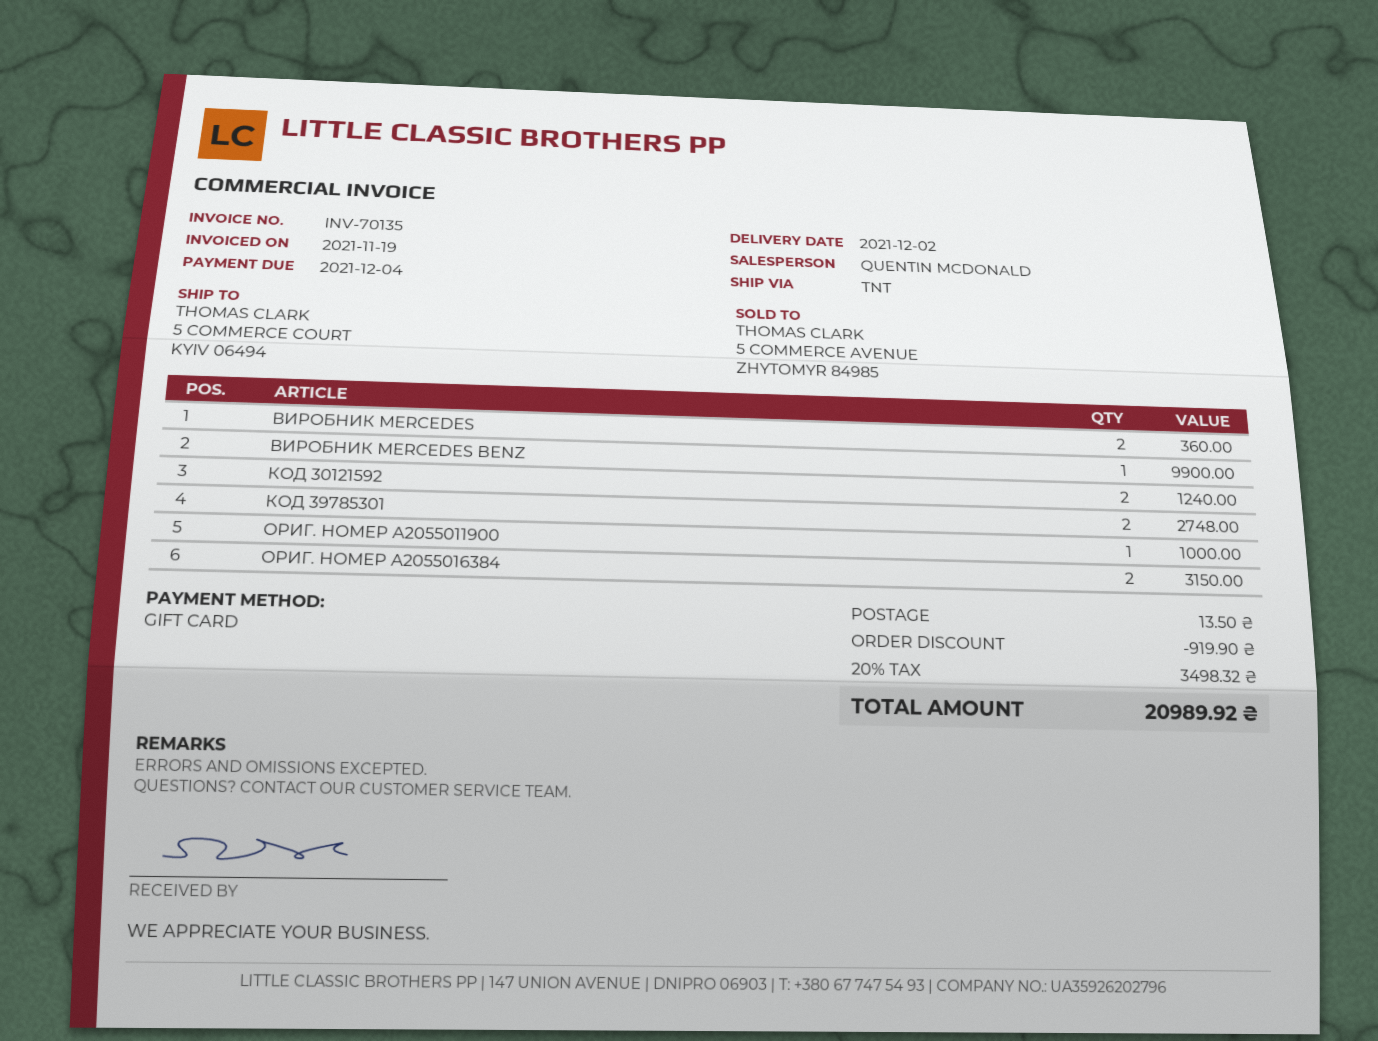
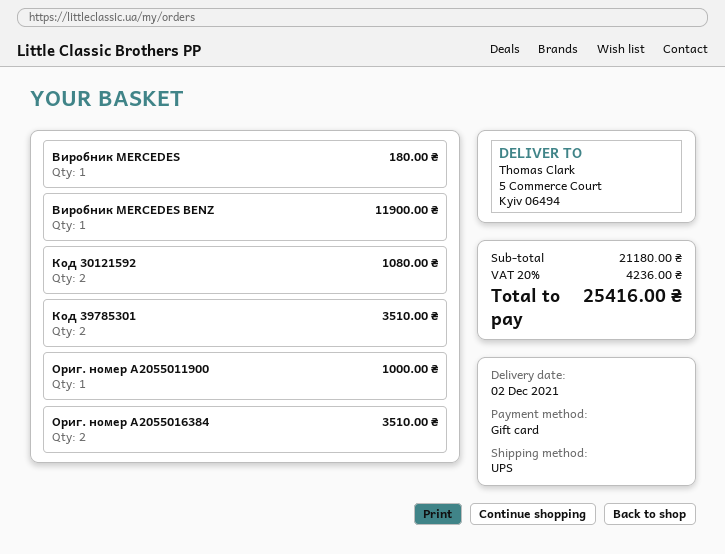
shipping method: TNT -> UPS
ВИРОБНИК MERCEDES: 2 for 360.00 -> 1 for 180.00
ВИРОБНИК MERCEDES BENZ: 1 for 9900.00 -> 1 for 11900.00
КОД 30121592: 2 for 1240.00 -> 2 for 1080.00
КОД 39785301: 2 for 2748.00 -> 2 for 3510.00
ОРИГ. НОМЕР A2055016384: 2 for 3150.00 -> 2 for 3510.00
discount: 919.90 -> none
shipping: 13.50 -> none
tax: 20% = 3498.32 -> 20% = 4236.00
total: 20989.92 -> 25416.00

